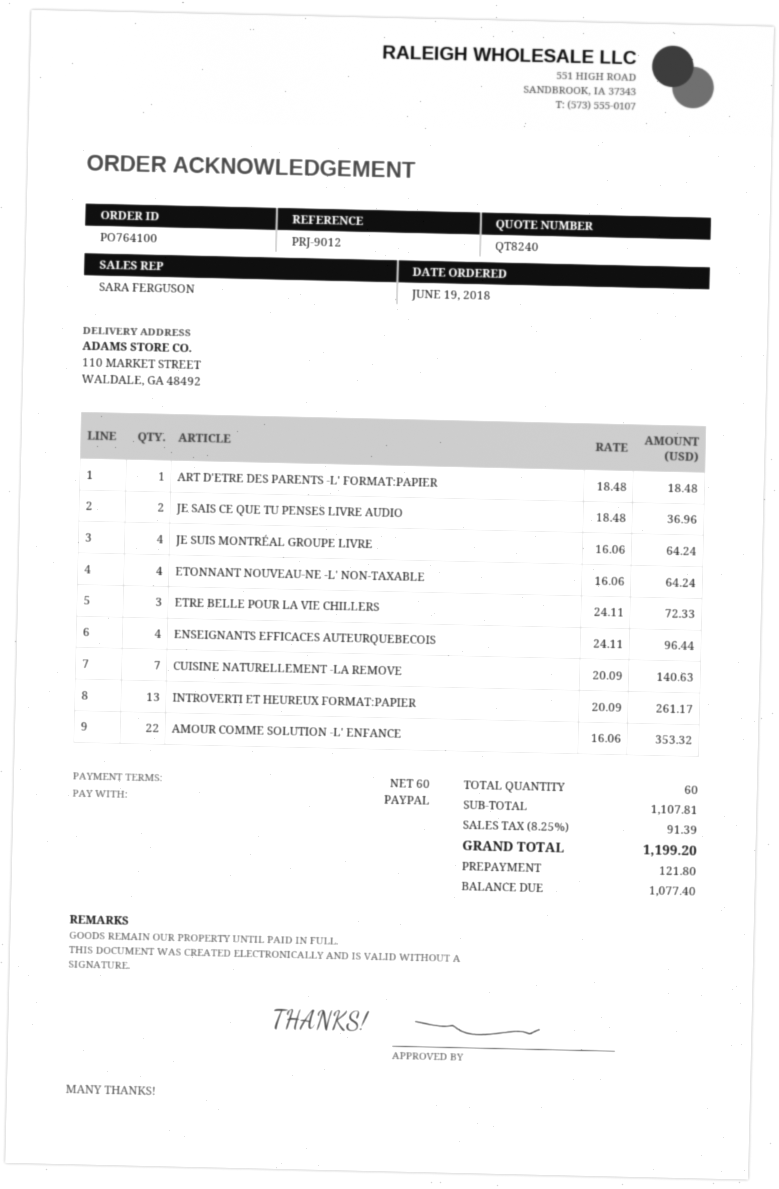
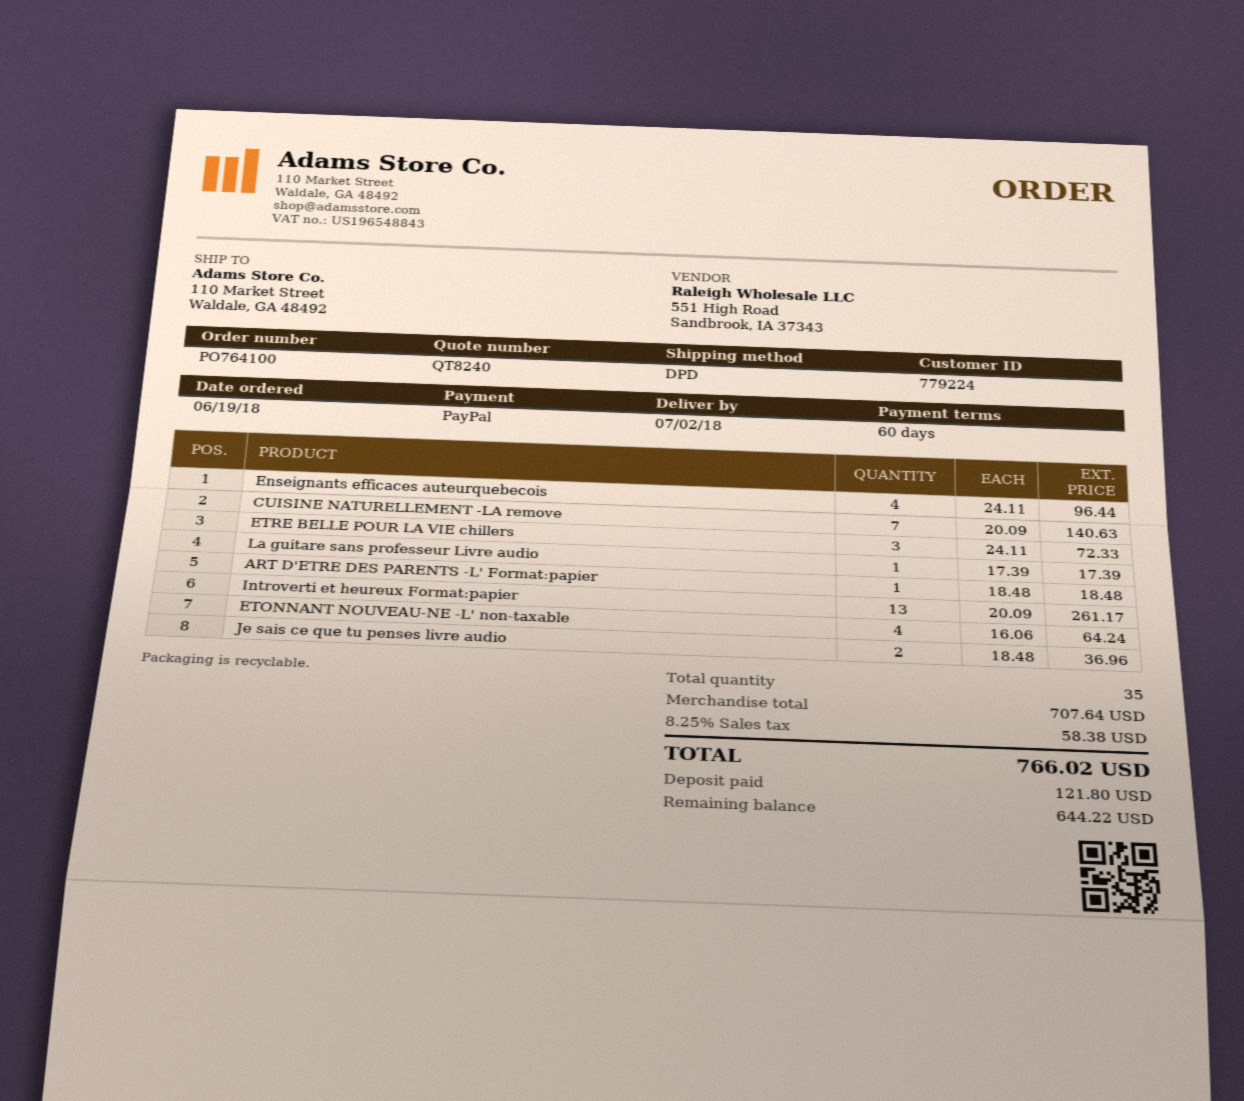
JE SUIS MONTRÉAL GROUPE LIVRE: 4 x 16.06 = 64.24 -> none
AMOUR COMME SOLUTION -L' ENFANCE: 22 x 16.06 = 353.32 -> none
La guitare sans professeur Livre audio: none -> 1 x 17.39 = 17.39
total quantity: 60 -> 35
subtotal: 1107.81 -> 707.64
tax: 8.25% = 91.39 -> 8.25% = 58.38
total: 1199.20 -> 766.02
balance: 1077.40 -> 644.22

